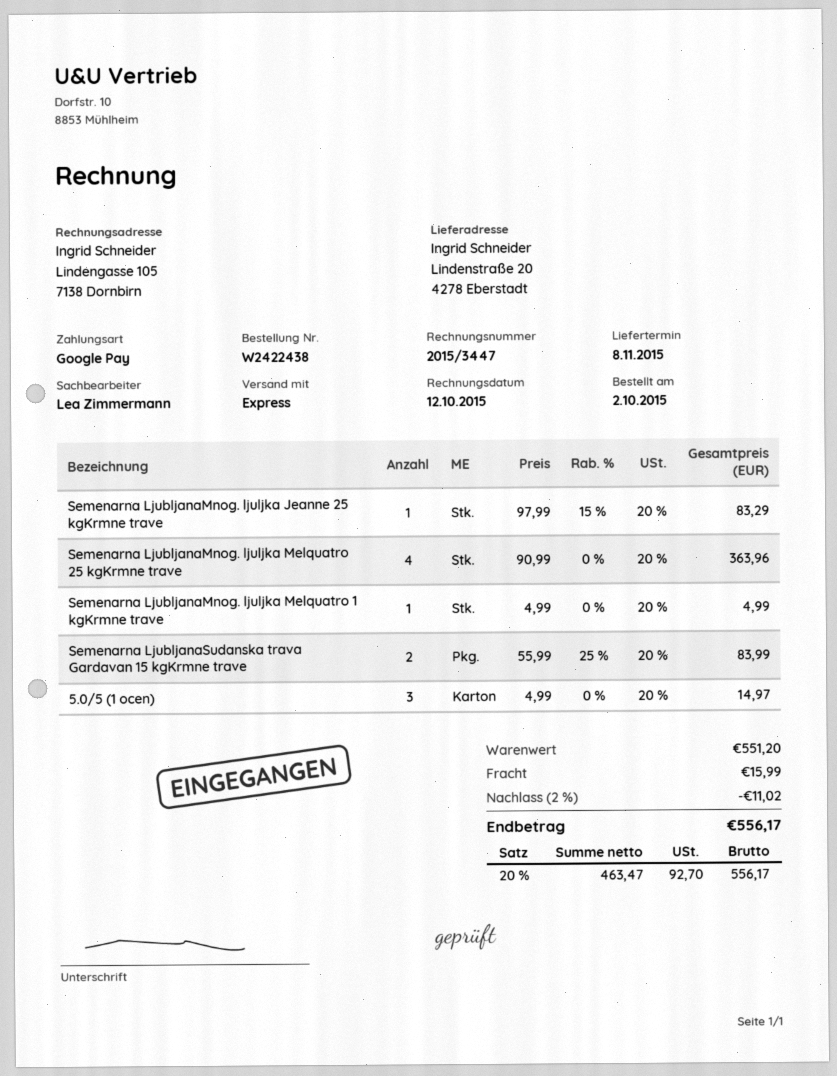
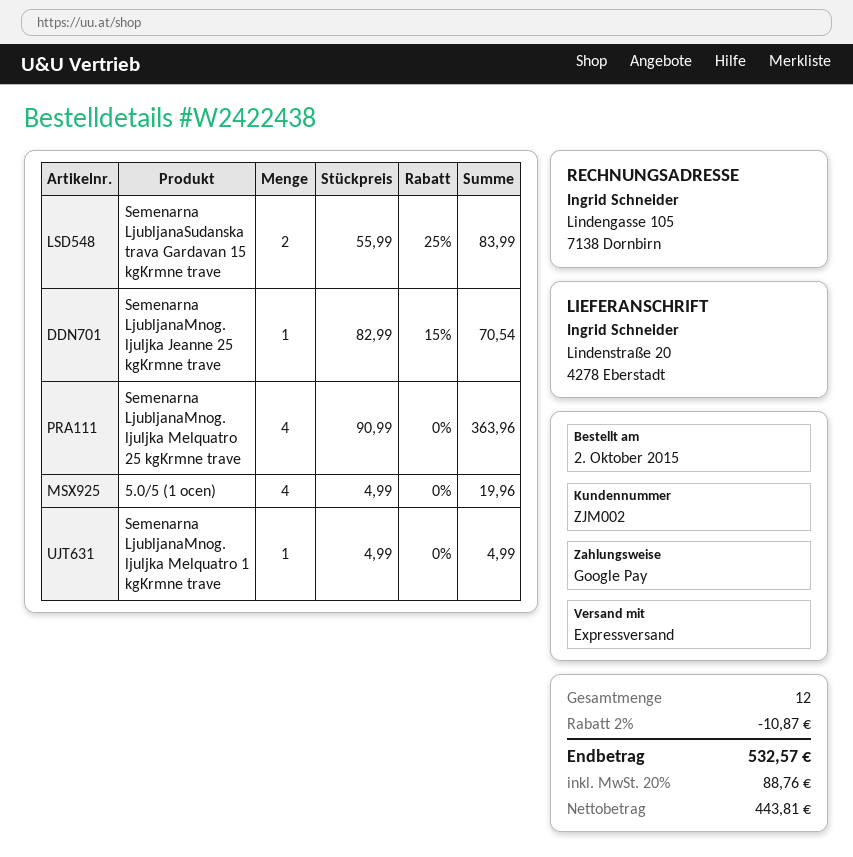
Semenarna LjubljanaMnog. ljuljka Jeanne 25 kgKrmne trave: 1 x 97.99 - 15% = 83.29 -> 1 x 82.99 - 15% = 70.54
5.0/5 (1 ocen): 3 x 4.99 = 14.97 -> 4 x 4.99 = 19.96
discount: 2% = 11.02 -> 2% = 10.87
shipping: 15.99 -> none
net: 463.47 -> 443.81
tax: 20% = 92.70 -> 20% = 88.76
total: 556.17 -> 532.57

